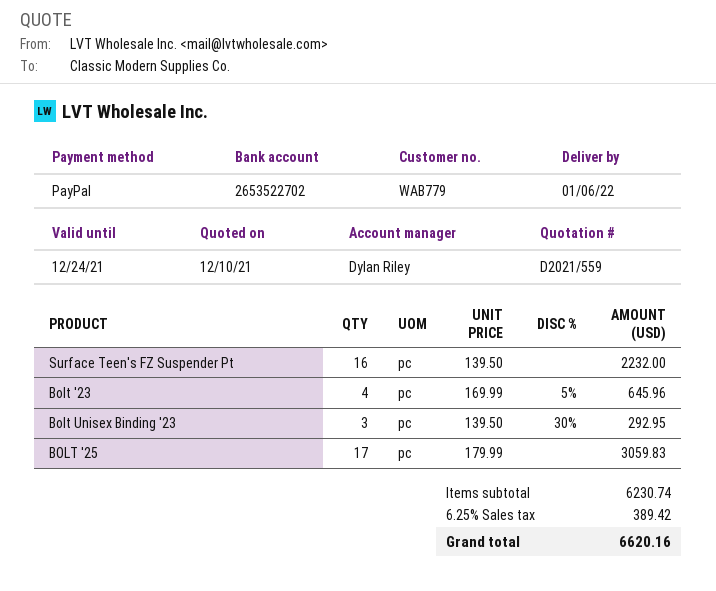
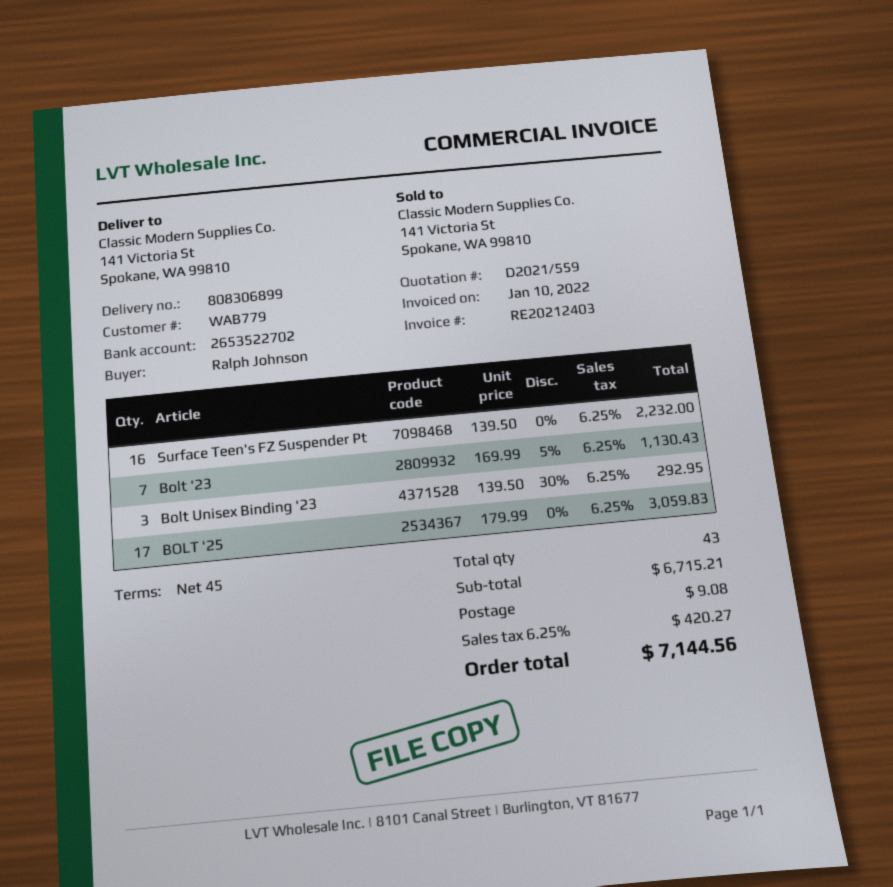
Bolt '23: 4 x 169.99 - 5% = 645.96 -> 7 x 169.99 - 5% = 1130.43
subtotal: 6230.74 -> 6715.21
shipping: none -> 9.08
tax: 6.25% = 389.42 -> 6.25% = 420.27
total: 6620.16 -> 7144.56

